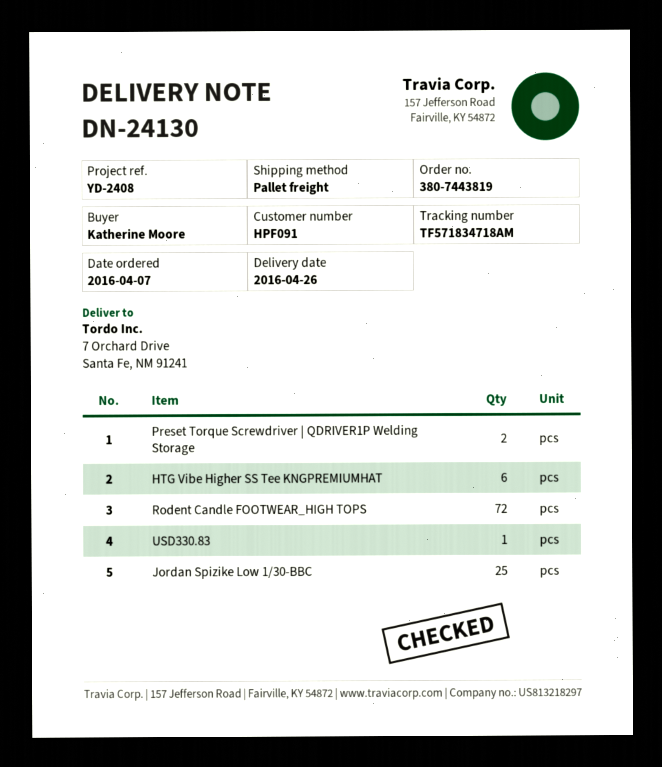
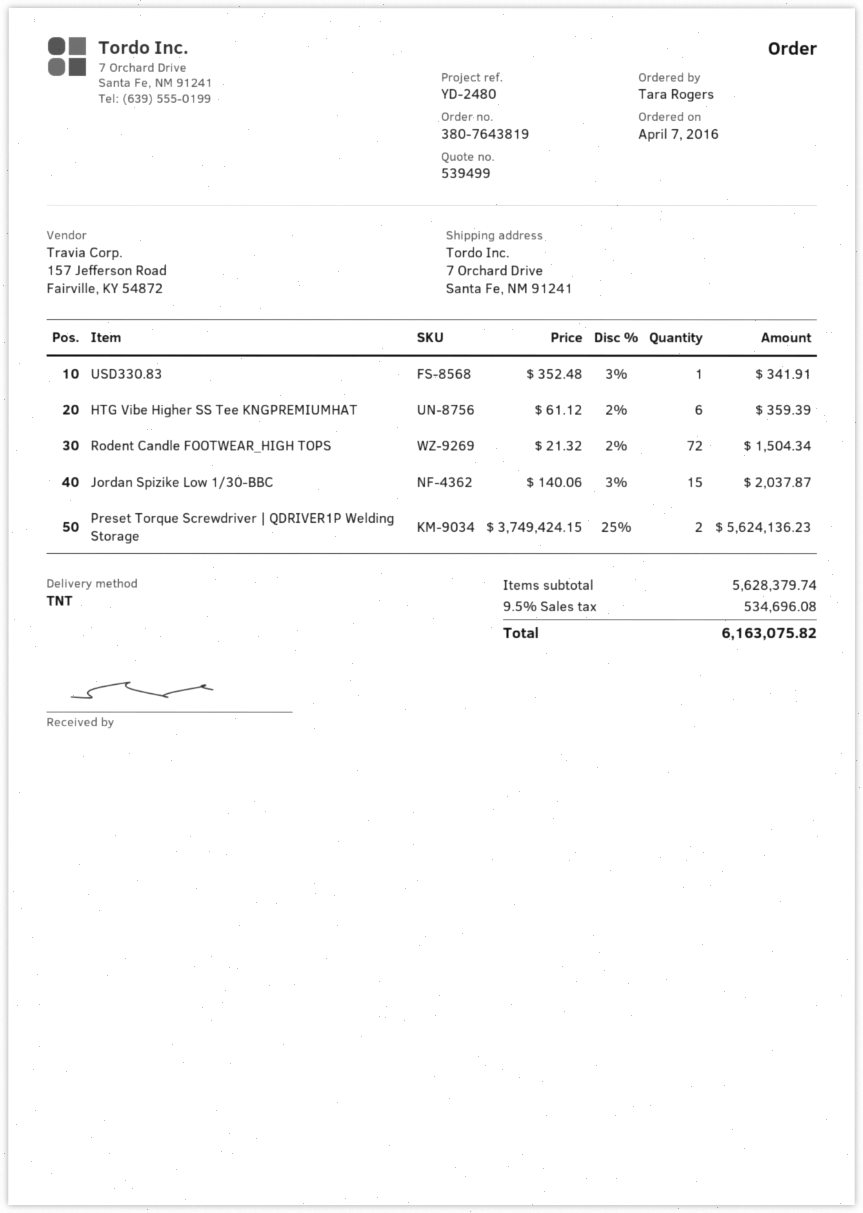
order number: 380-7443819 -> 380-7643819
reference: YD-2408 -> YD-2480
ordered by: Katherine Moore -> Tara Rogers
shipping method: pallet freight -> TNT
Jordan Spizike Low 1/30-BBC: 25 -> 15

